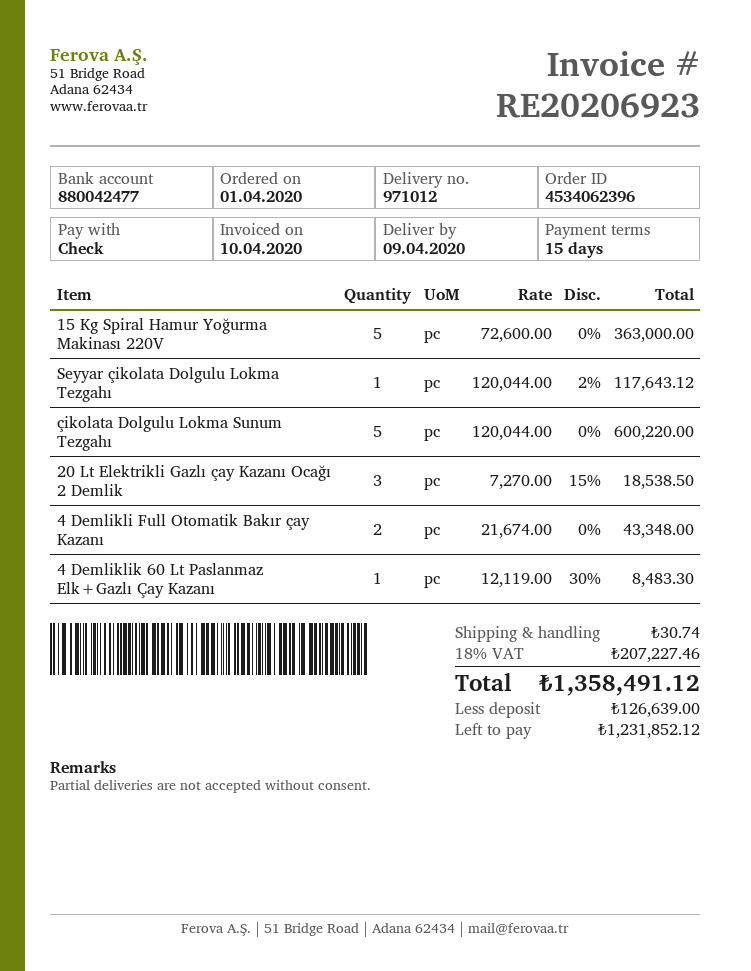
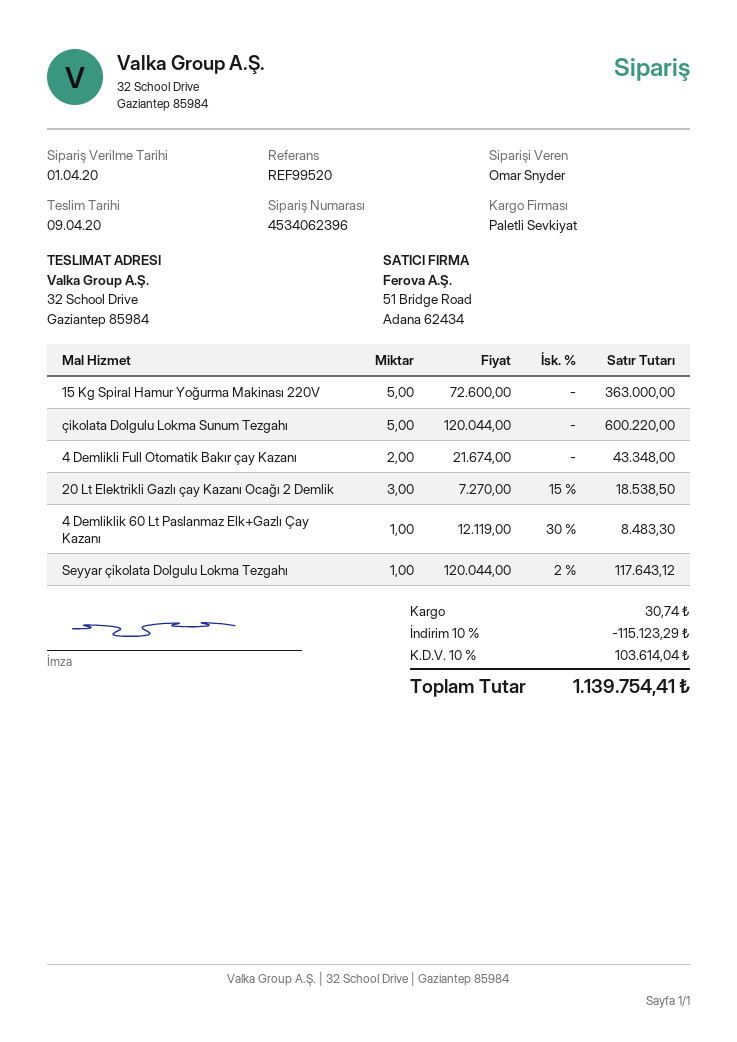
discount: none -> 10% = 115123.29
tax: 18% = 207227.46 -> 10% = 103614.04
total: 1358491.12 -> 1139754.41

